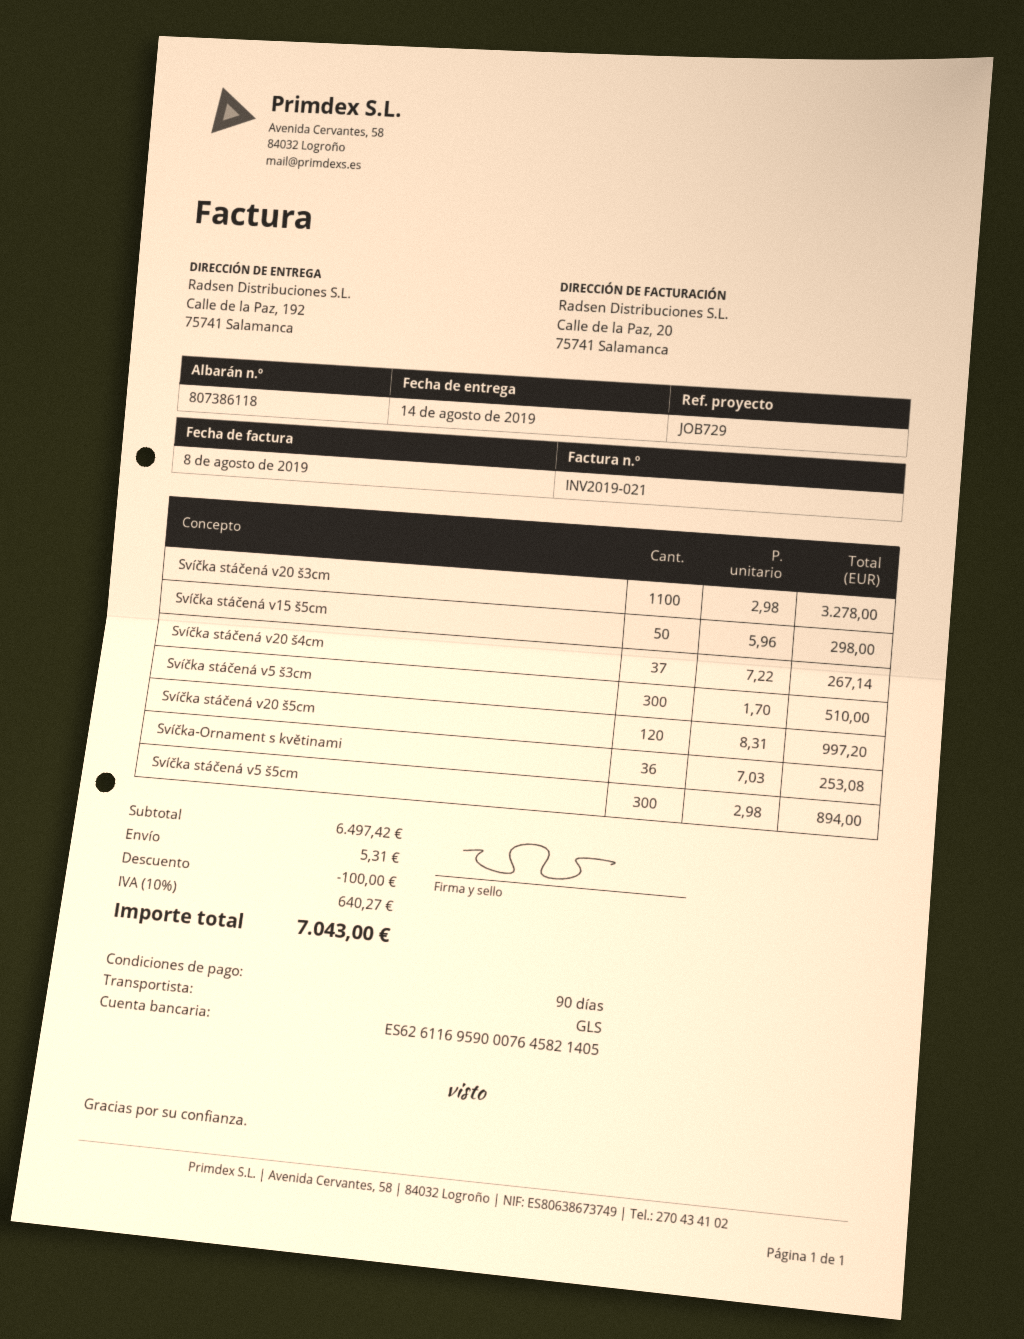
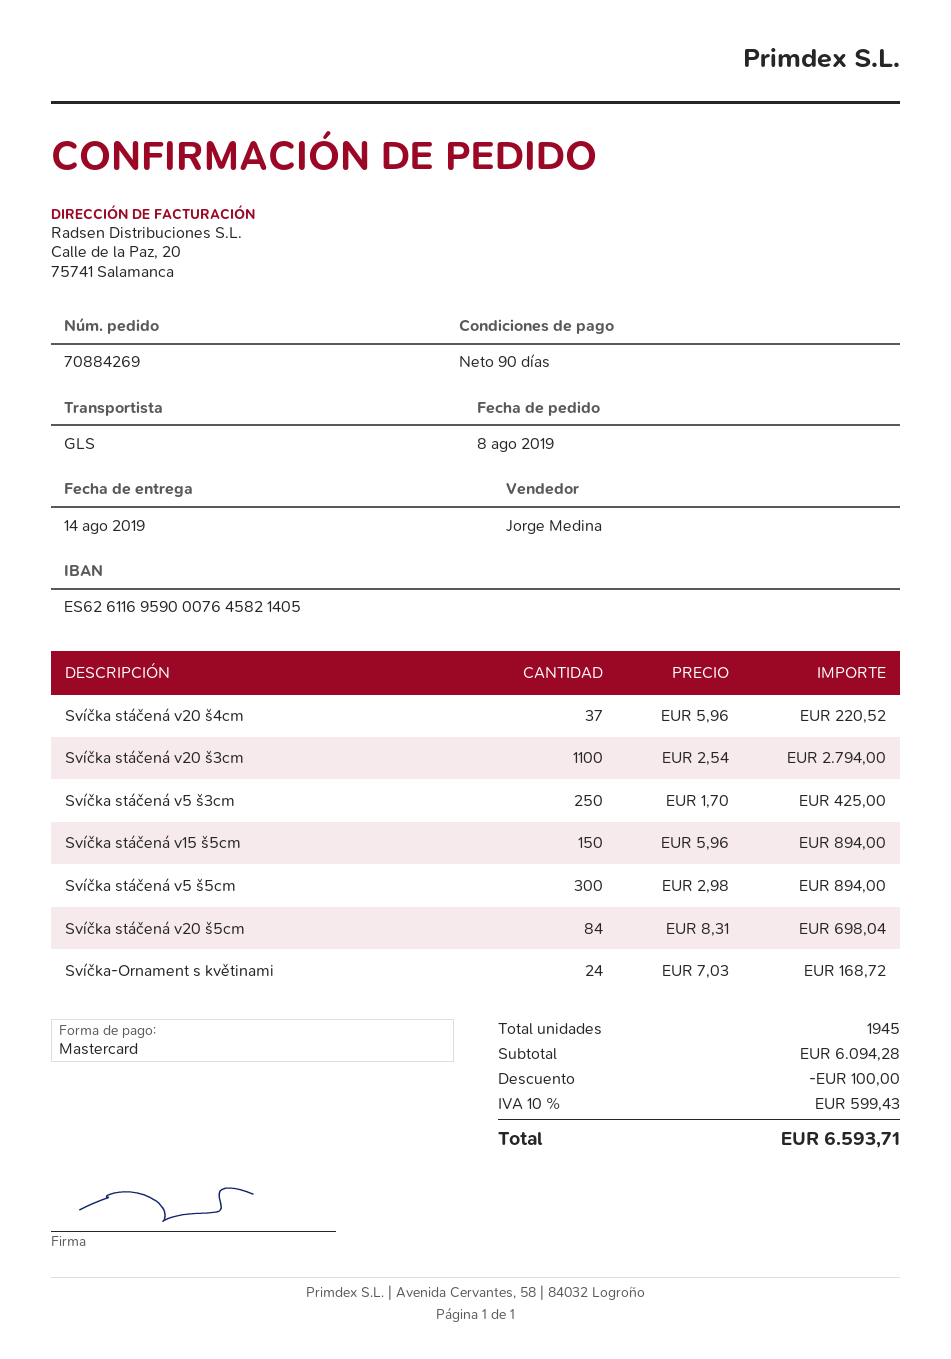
Svíčka stáčená v20 š3cm: 1100 x 2.98 = 3278.00 -> 1100 x 2.54 = 2794.00
Svíčka stáčená v15 š5cm: 50 x 5.96 = 298.00 -> 150 x 5.96 = 894.00
Svíčka stáčená v20 š4cm: 37 x 7.22 = 267.14 -> 37 x 5.96 = 220.52
Svíčka stáčená v5 š3cm: 300 x 1.70 = 510.00 -> 250 x 1.70 = 425.00
Svíčka stáčená v20 š5cm: 120 x 8.31 = 997.20 -> 84 x 8.31 = 698.04
Svíčka-Ornament s květinami: 36 x 7.03 = 253.08 -> 24 x 7.03 = 168.72
subtotal: 6497.42 -> 6094.28
shipping: 5.31 -> none
tax: 10% = 640.27 -> 10% = 599.43
total: 7043.00 -> 6593.71

